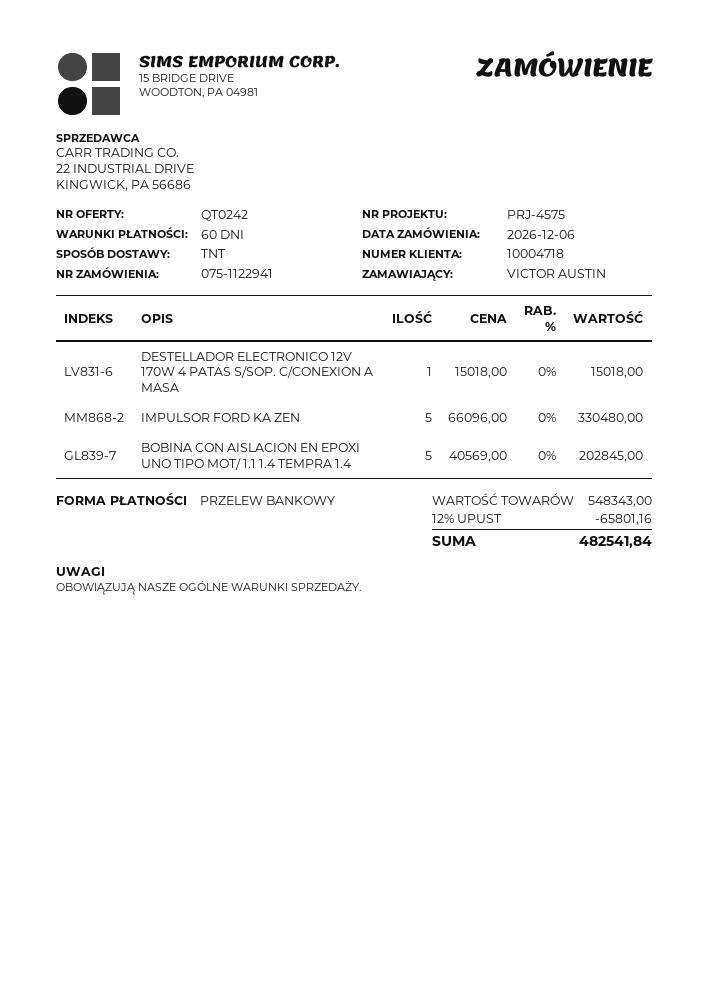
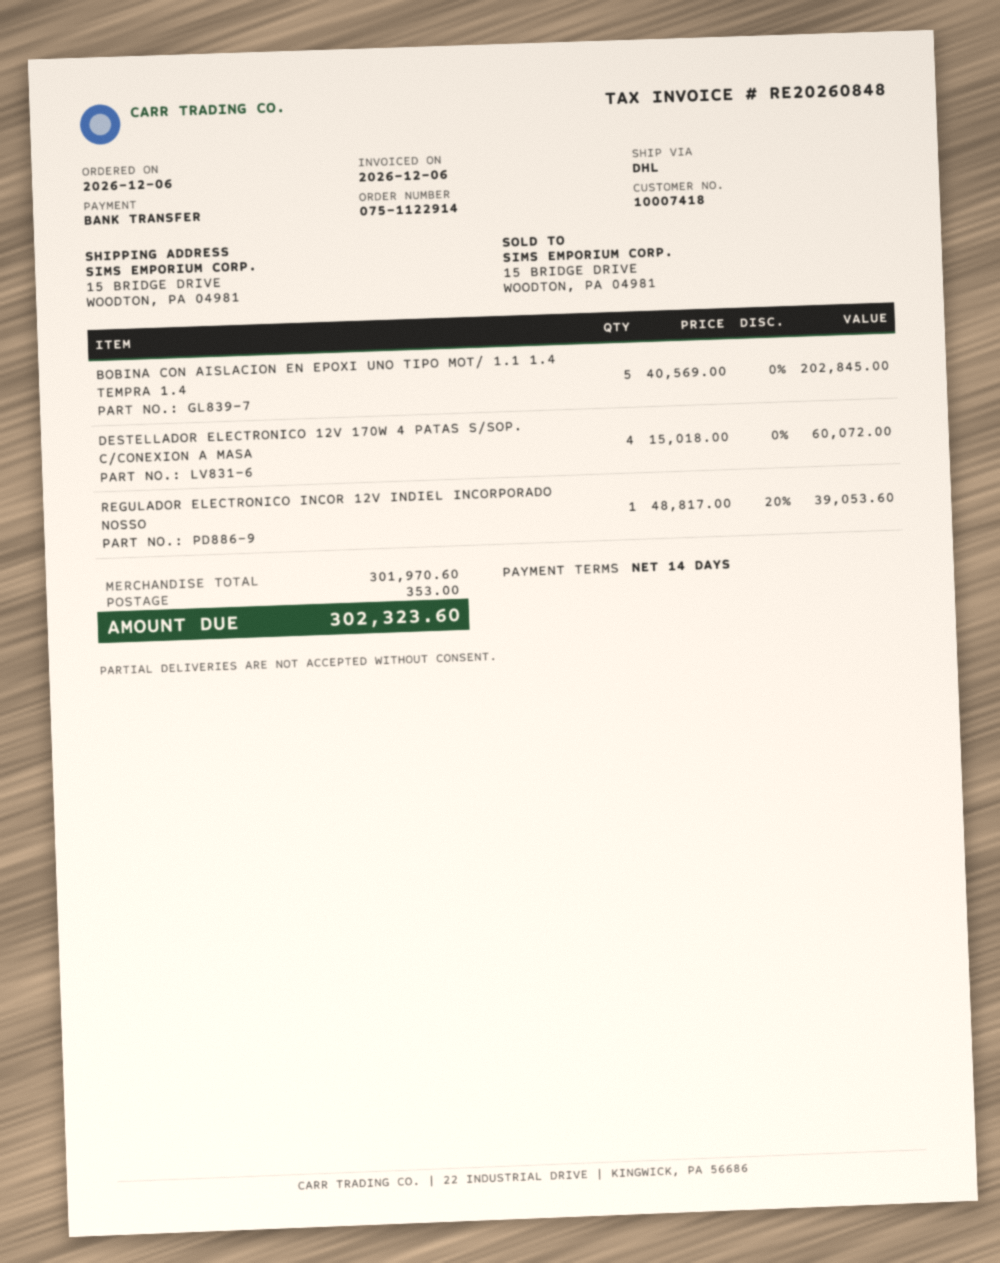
order number: 075-1122941 -> 075-1122914
payment terms: 60 days -> 14 days
customer number: 10004718 -> 10007418
shipping method: TNT -> DHL
DESTELLADOR ELECTRONICO 12V 170W 4 PATAS S/SOP. C/CONEXION A MASA: 1 x 15018.00 = 15018.00 -> 4 x 15018.00 = 60072.00
IMPULSOR FORD KA ZEN: 5 x 66096.00 = 330480.00 -> none
REGULADOR ELECTRONICO INCOR 12V INDIEL INCORPORADO NOSSO: none -> 1 x 48817.00 - 20% = 39053.60
subtotal: 548343.00 -> 301970.60
discount: 12% = 65801.16 -> none
shipping: none -> 353.00
total: 482541.84 -> 302323.60

